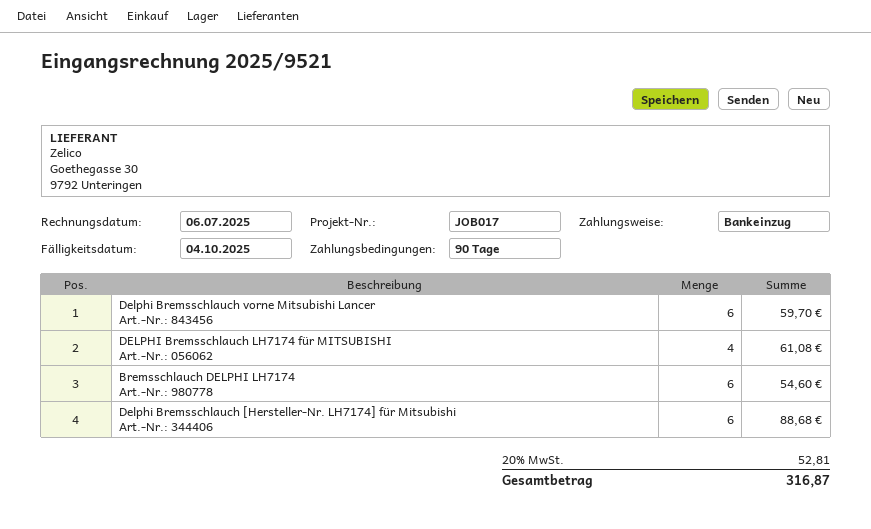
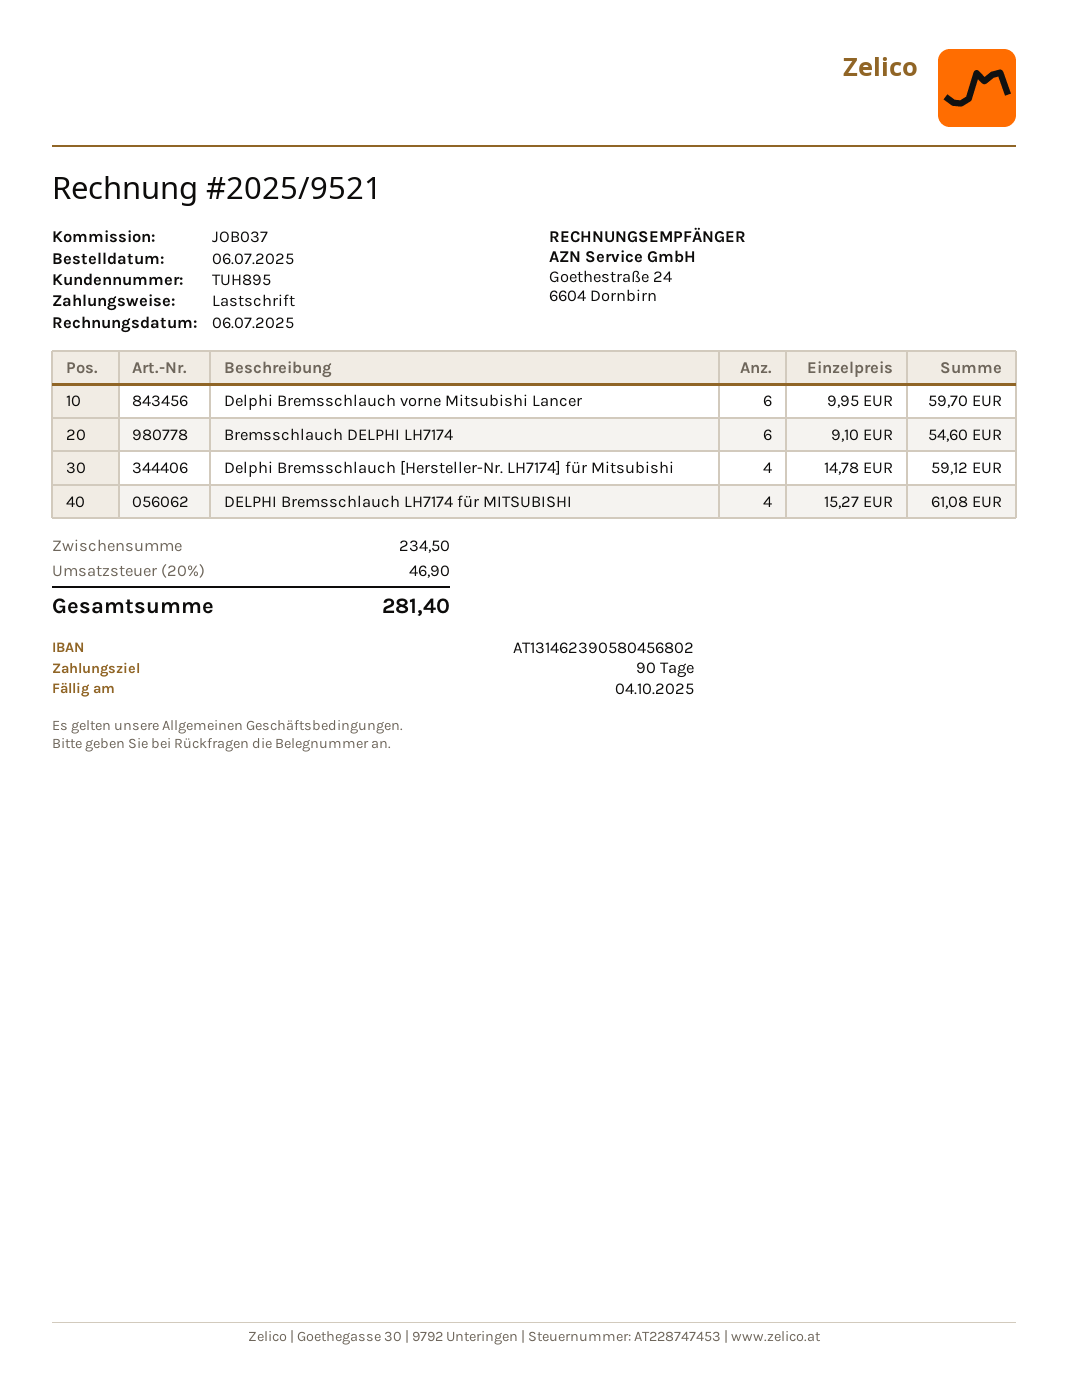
reference: JOB017 -> JOB037
Delphi Bremsschlauch [Hersteller-Nr. LH7174] für Mitsubishi: 6 for 88.68 -> 4 for 59.12
tax: 20% = 52.81 -> 20% = 46.90
total: 316.87 -> 281.40

